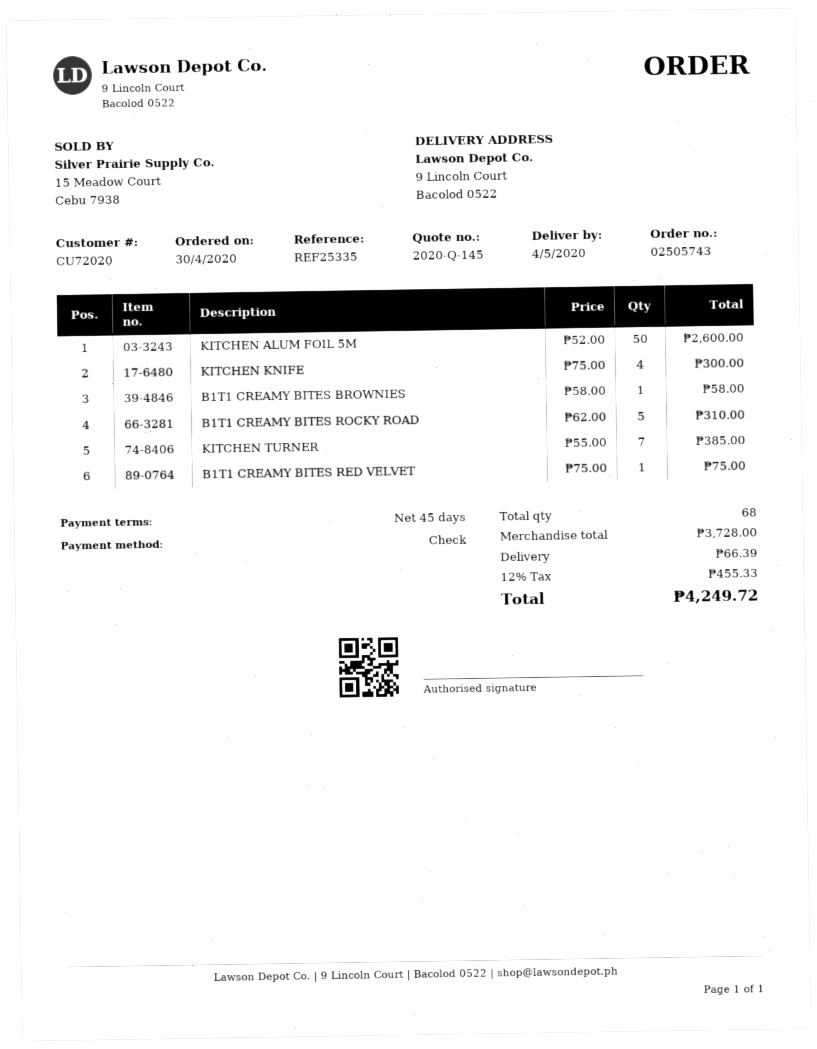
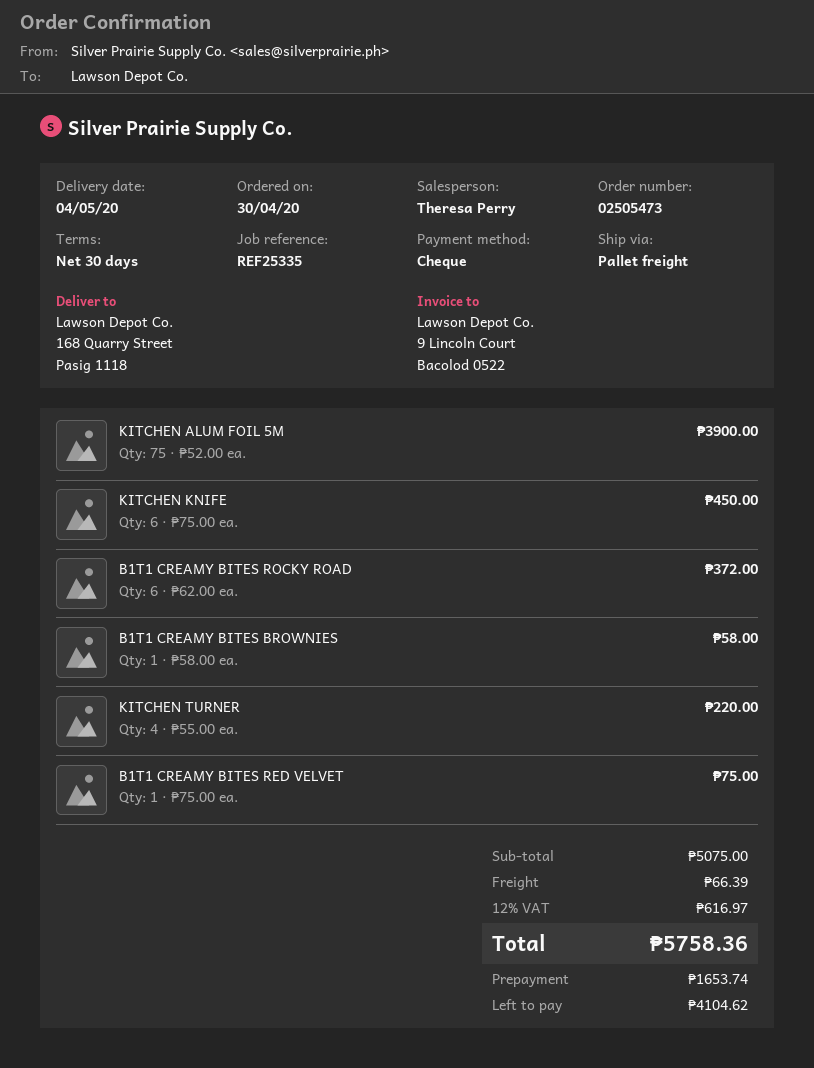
order number: 02505743 -> 02505473
payment terms: 45 days -> 30 days
ship to: 9 Lincoln Court, Bacolod 0522 -> 168 Quarry Street, Pasig 1118
KITCHEN ALUM FOIL 5M: 50 x 52.00 = 2600.00 -> 75 x 52.00 = 3900.00
KITCHEN KNIFE: 4 x 75.00 = 300.00 -> 6 x 75.00 = 450.00
B1T1 CREAMY BITES ROCKY ROAD: 5 x 62.00 = 310.00 -> 6 x 62.00 = 372.00
KITCHEN TURNER: 7 x 55.00 = 385.00 -> 4 x 55.00 = 220.00
subtotal: 3728.00 -> 5075.00
tax: 12% = 455.33 -> 12% = 616.97
total: 4249.72 -> 5758.36

